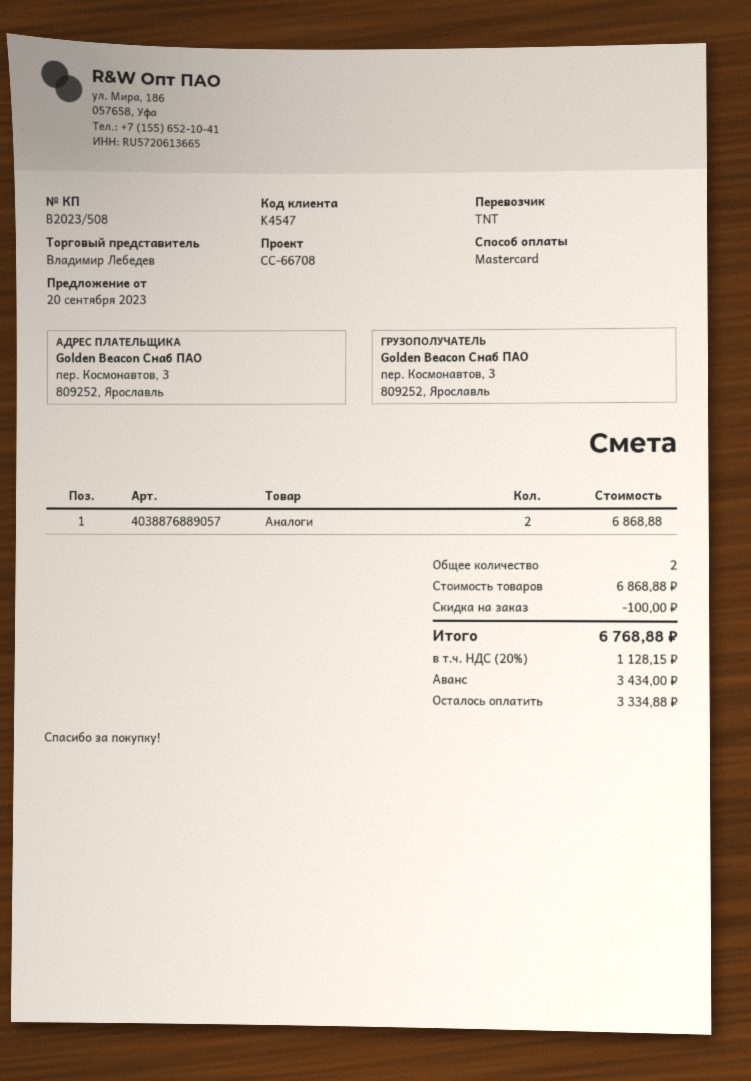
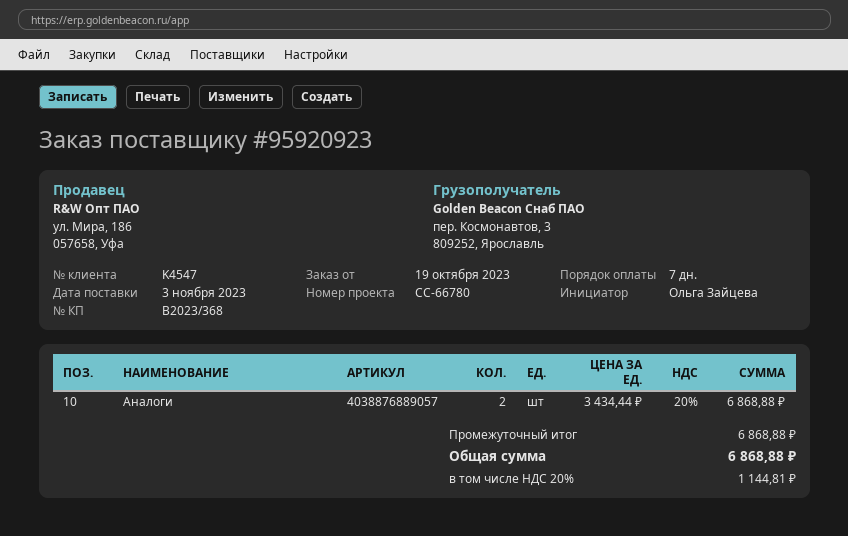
quote number: B2023/508 -> B2023/368
reference: CC-66708 -> CC-66780
discount: 100.00 -> none
tax: 20% = 1128.15 -> 20% = 1144.81
total: 6768.88 -> 6868.88

